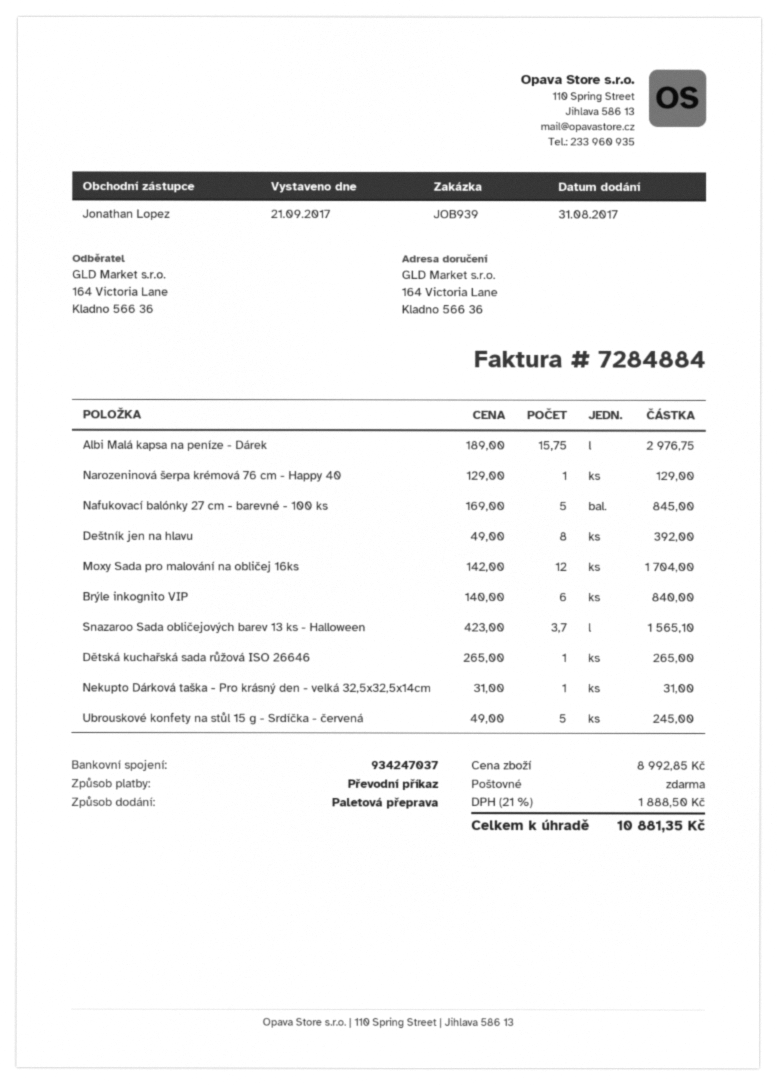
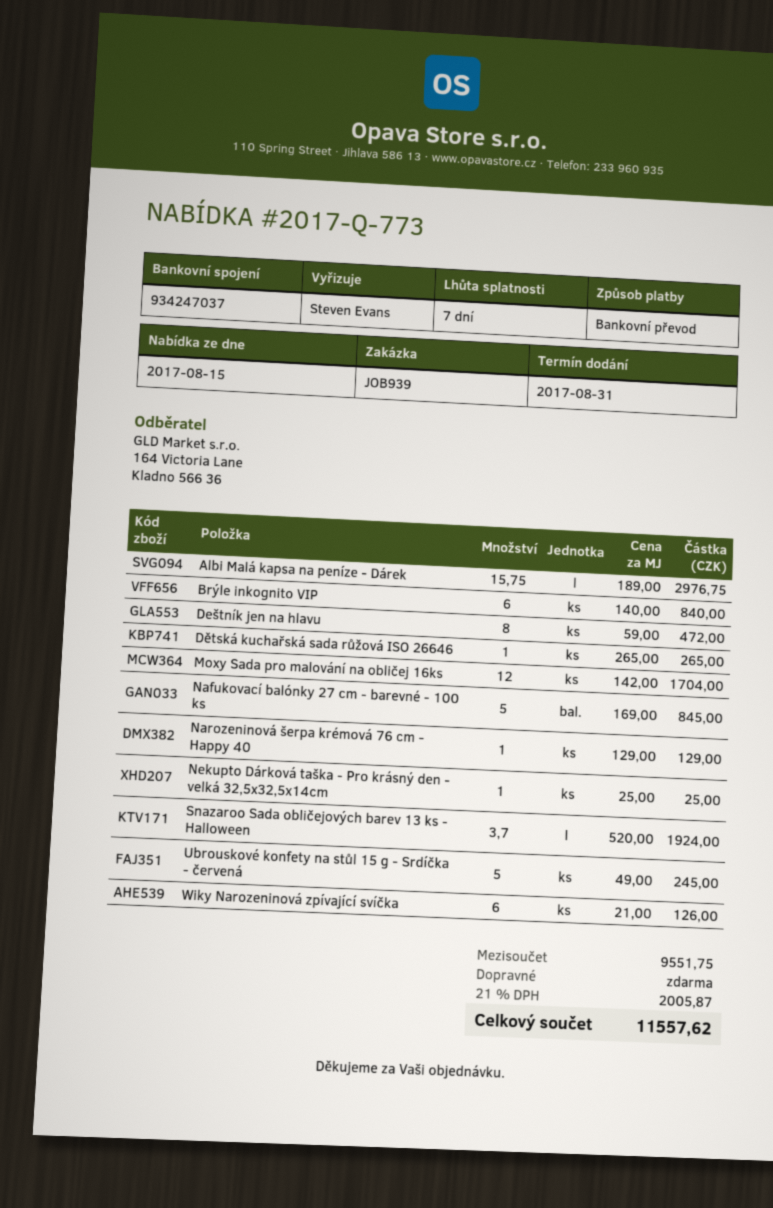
sales rep: Jonathan Lopez -> Steven Evans
Deštník jen na hlavu: 8 x 49.00 = 392.00 -> 8 x 59.00 = 472.00
Snazaroo Sada obličejových barev 13 ks - Halloween: 3.7 x 423.00 = 1565.10 -> 3.7 x 520.00 = 1924.00
Nekupto Dárková taška - Pro krásný den - velká 32,5x32,5x14cm: 1 x 31.00 = 31.00 -> 1 x 25.00 = 25.00
Wiky Narozeninová zpívající svíčka: none -> 6 x 21.00 = 126.00
subtotal: 8992.85 -> 9551.75
tax: 21% = 1888.50 -> 21% = 2005.87
total: 10881.35 -> 11557.62

